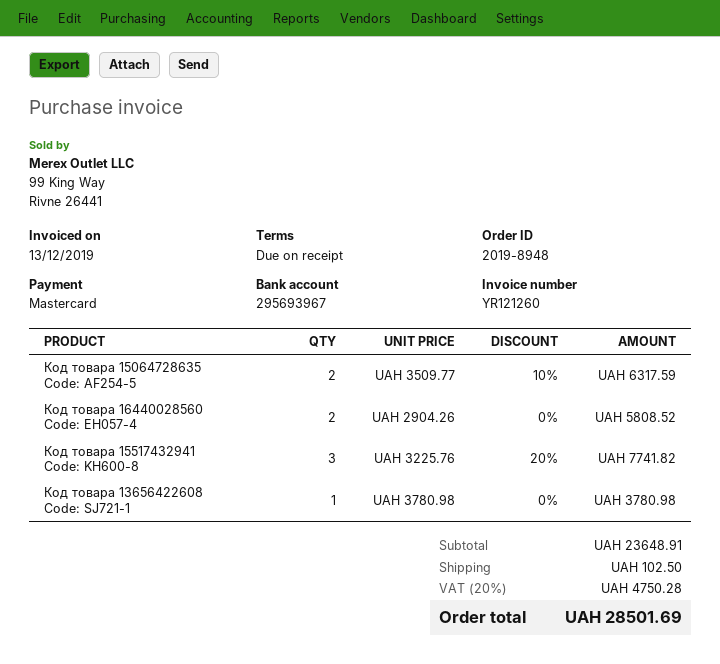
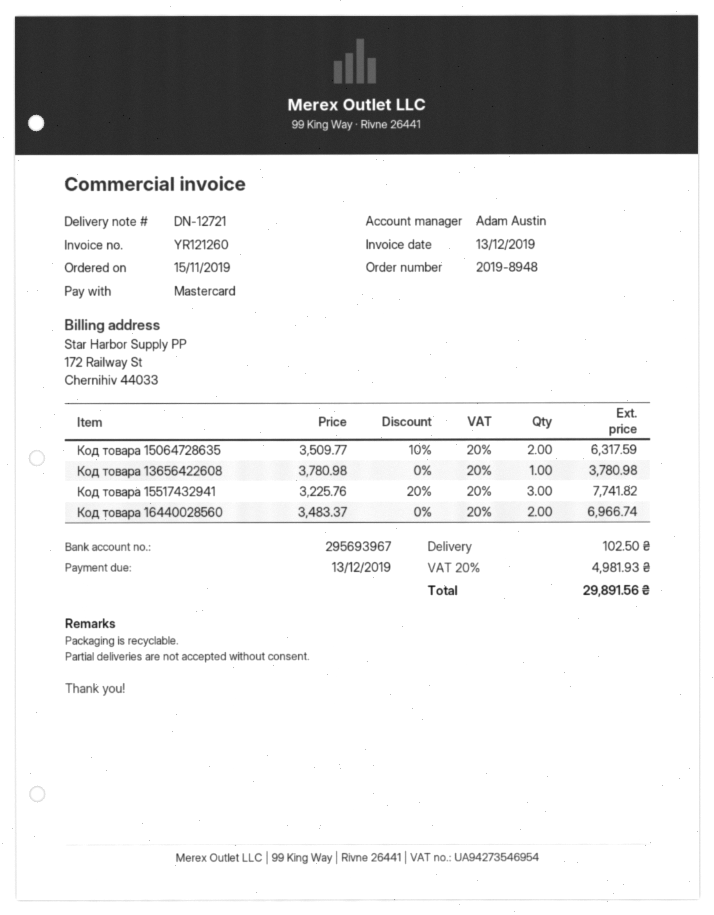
Код товара 16440028560: 2 x 2904.26 = 5808.52 -> 2 x 3483.37 = 6966.74
tax: 20% = 4750.28 -> 20% = 4981.93
total: 28501.69 -> 29891.56

